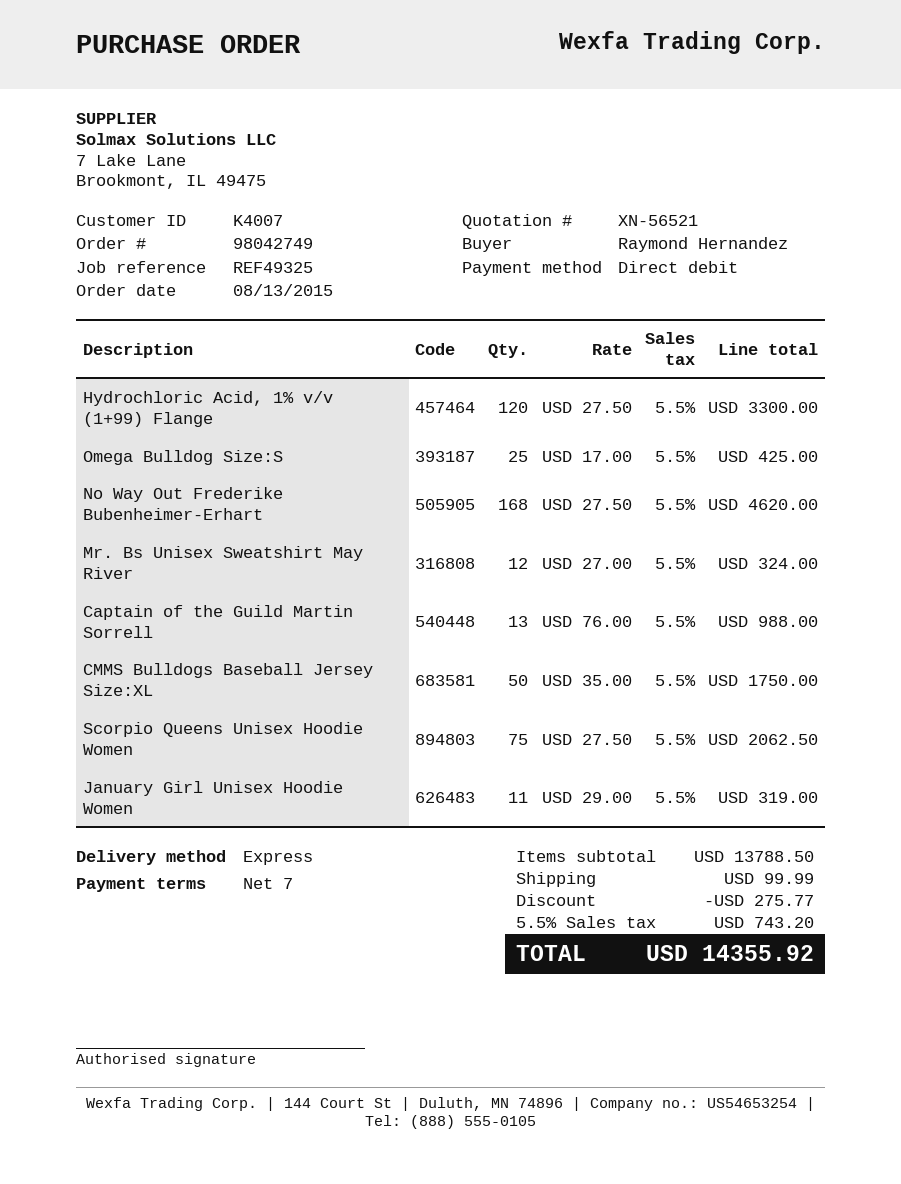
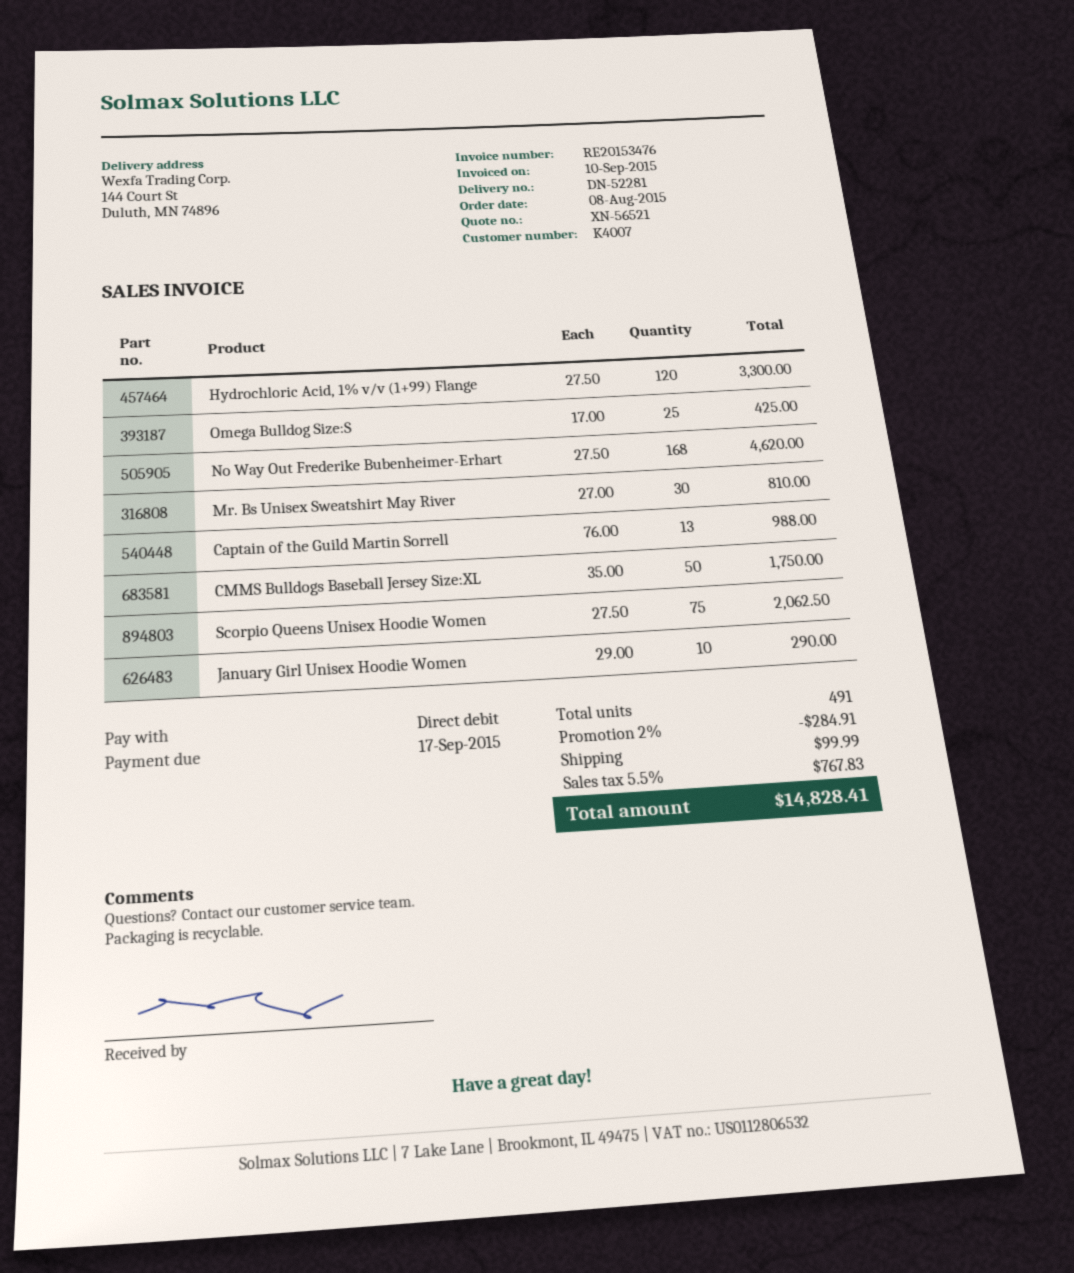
order date: 2015-08-13 -> 2015-08-08
Mr. Bs Unisex Sweatshirt May River: 12 x 27.00 = 324.00 -> 30 x 27.00 = 810.00
January Girl Unisex Hoodie Women: 11 x 29.00 = 319.00 -> 10 x 29.00 = 290.00
discount: 275.77 -> 284.91
tax: 5.5% = 743.20 -> 5.5% = 767.83
total: 14355.92 -> 14828.41

